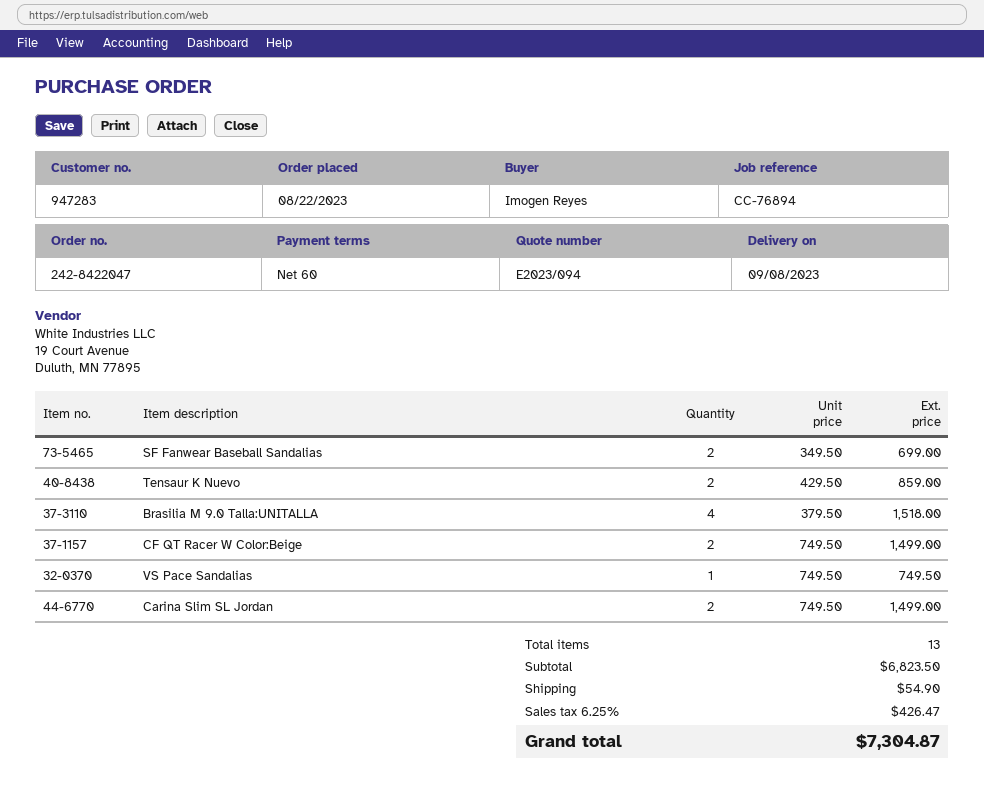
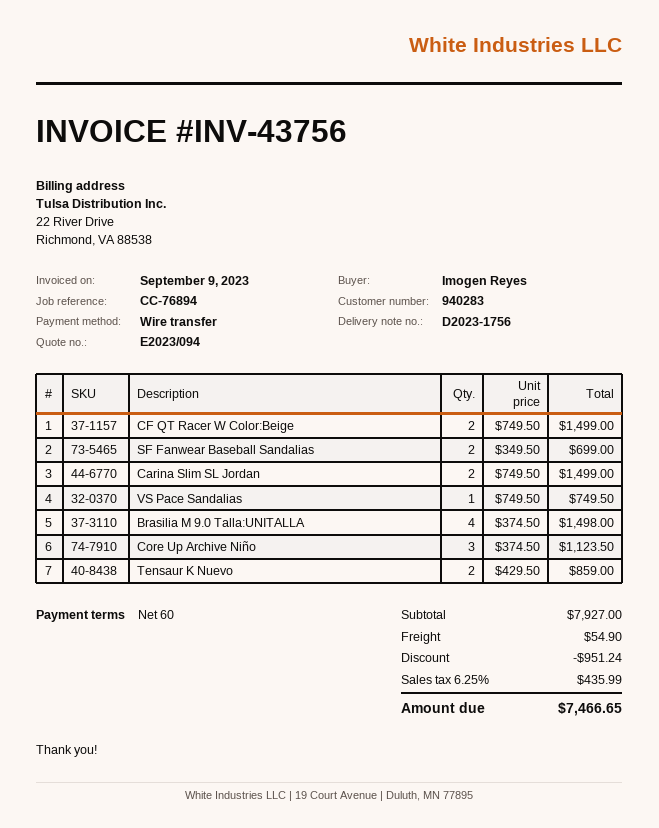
customer number: 947283 -> 940283
Brasilia M 9.0 Talla:UNITALLA: 4 x 379.50 = 1518.00 -> 4 x 374.50 = 1498.00
Core Up Archive Niño: none -> 3 x 374.50 = 1123.50
subtotal: 6823.50 -> 7927.00
discount: none -> 951.24
tax: 6.25% = 426.47 -> 6.25% = 435.99
total: 7304.87 -> 7466.65

